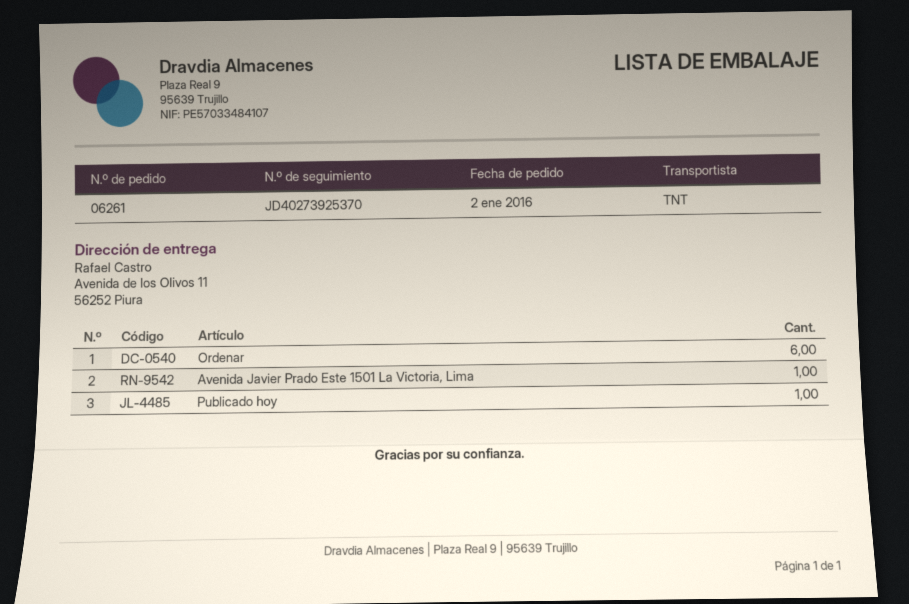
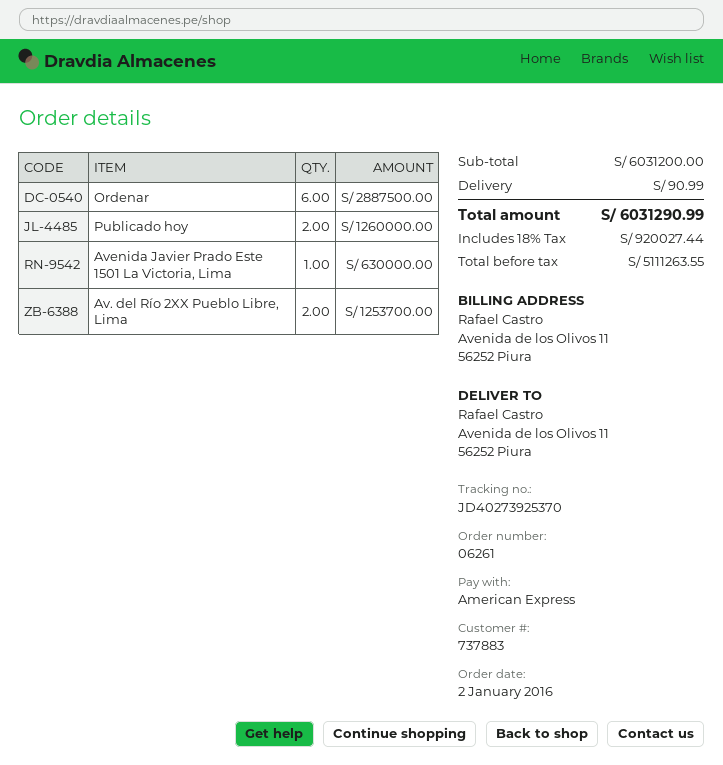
Publicado hoy: 1 -> 2
Av. del Río 2XX Pueblo Libre, Lima: none -> 2

